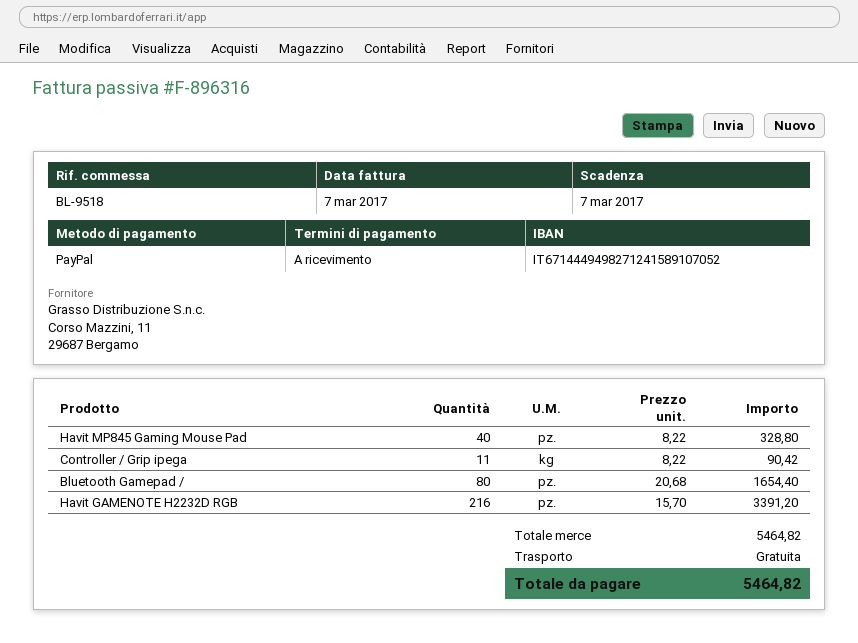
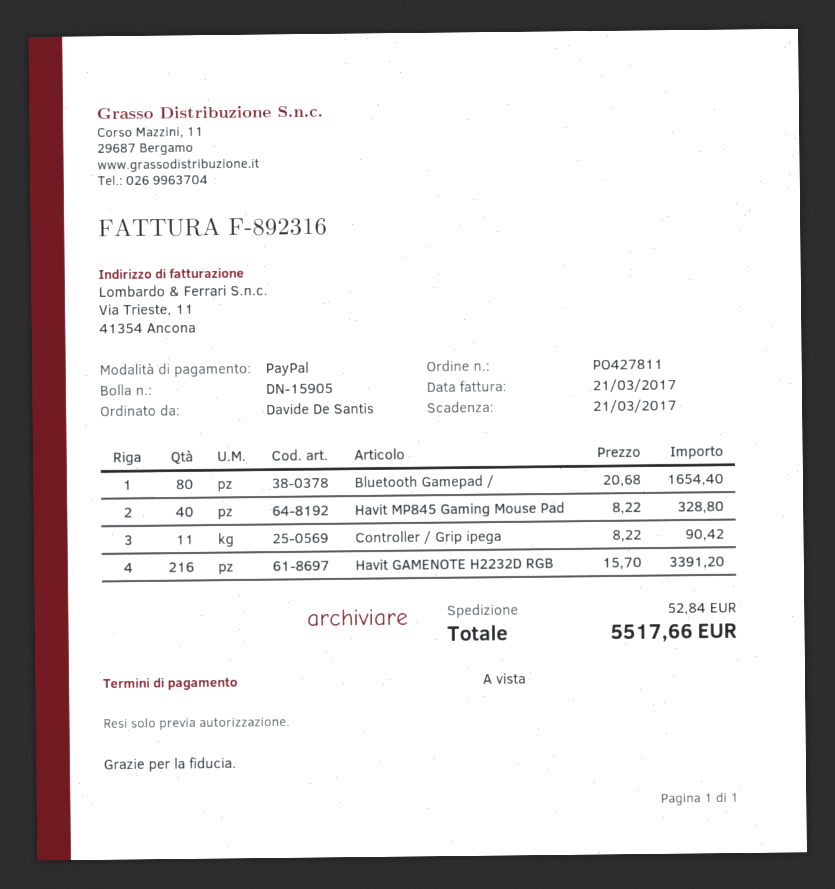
invoice number: F-896316 -> F-892316
invoice date: 2017-03-07 -> 2017-03-21
due date: 2017-03-07 -> 2017-03-21
shipping: 0.00 -> 52.84
total: 5464.82 -> 5517.66

